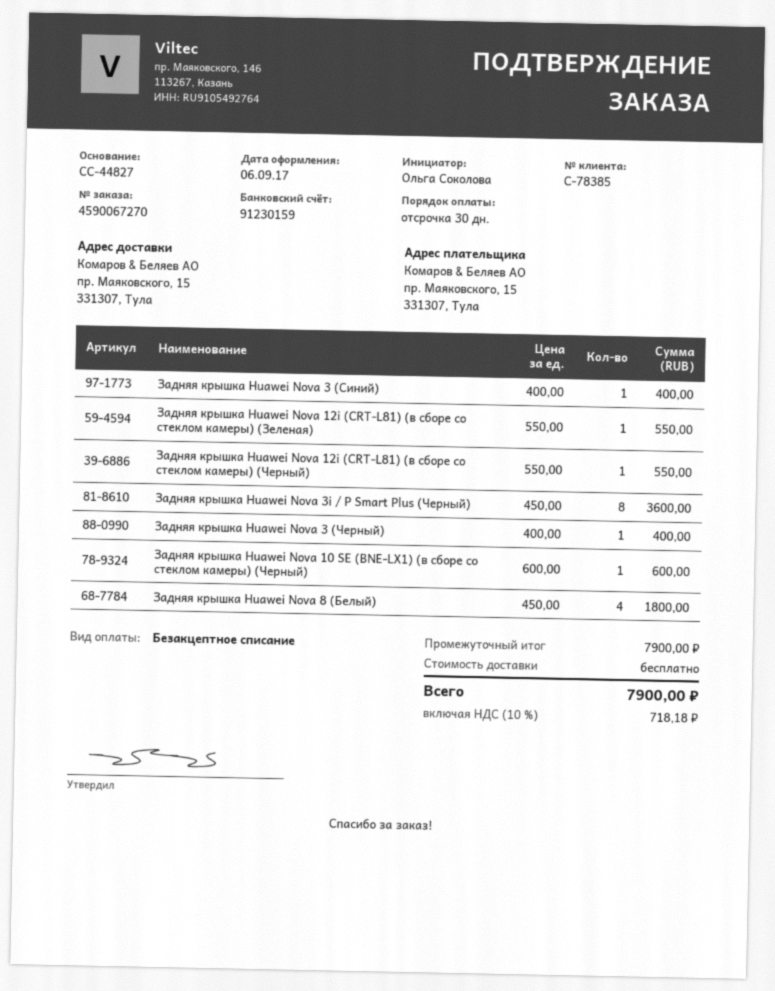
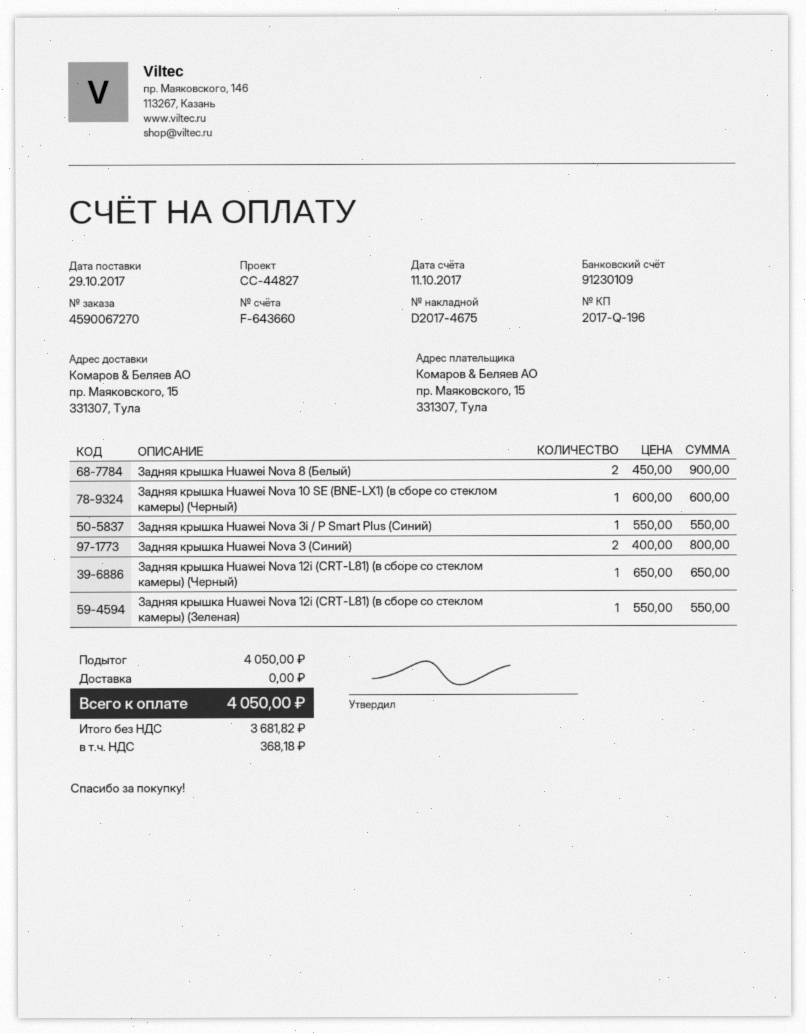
bank account: 91230159 -> 91230109
Задняя крышка Huawei Nova 3 (Синий): 1 x 400.00 = 400.00 -> 2 x 400.00 = 800.00
Задняя крышка Huawei Nova 12i (CRT-L81) (в сборе со стеклом камеры) (Черный): 1 x 550.00 = 550.00 -> 1 x 650.00 = 650.00
Задняя крышка Huawei Nova 3i / P Smart Plus (Черный): 8 x 450.00 = 3600.00 -> none
Задняя крышка Huawei Nova 3 (Черный): 1 x 400.00 = 400.00 -> none
Задняя крышка Huawei Nova 8 (Белый): 4 x 450.00 = 1800.00 -> 2 x 450.00 = 900.00
Задняя крышка Huawei Nova 3i / P Smart Plus (Синий): none -> 1 x 550.00 = 550.00
subtotal: 7900.00 -> 4050.00
tax: 718.18 -> 368.18
total: 7900.00 -> 4050.00

